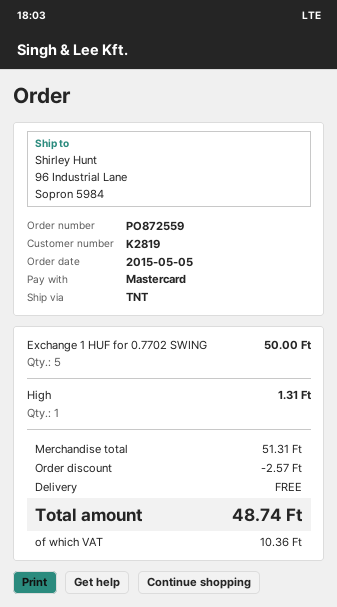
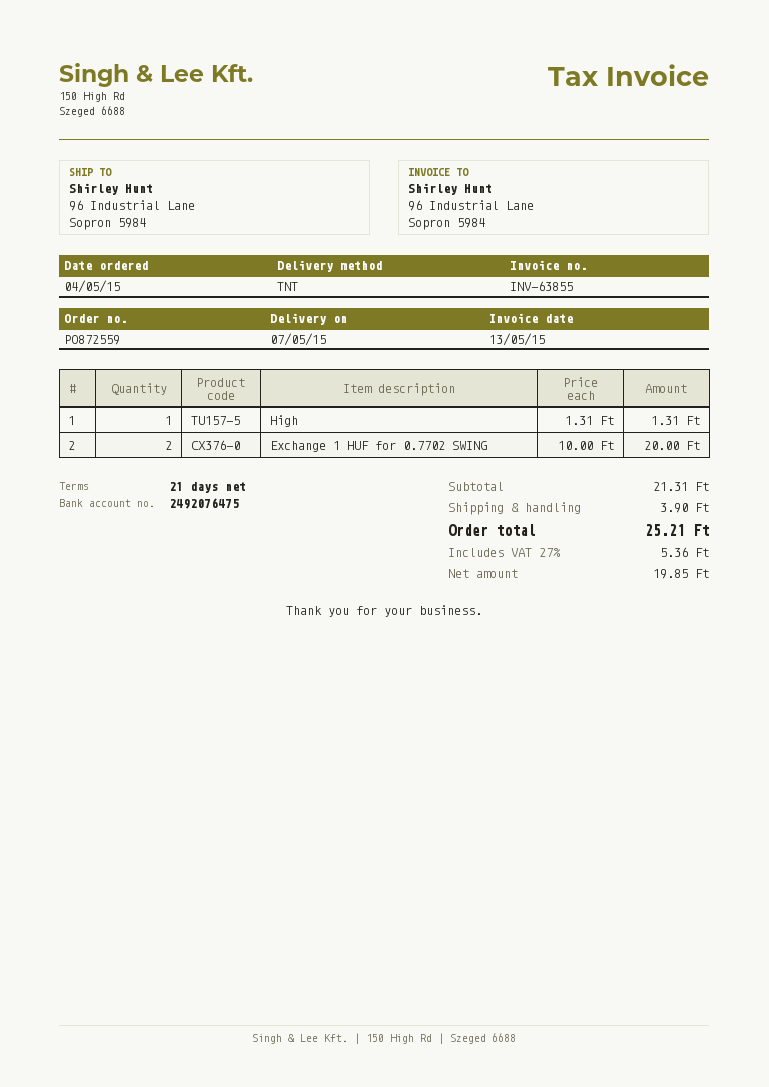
order date: 2015-05-05 -> 2015-05-04
Exchange 1 HUF for 0.7702 SWING: 5 for 50.00 -> 2 for 20.00
subtotal: 51.31 -> 21.31
discount: 2.57 -> none
shipping: 0.00 -> 3.90
tax: 10.36 -> 5.36
total: 48.74 -> 25.21

